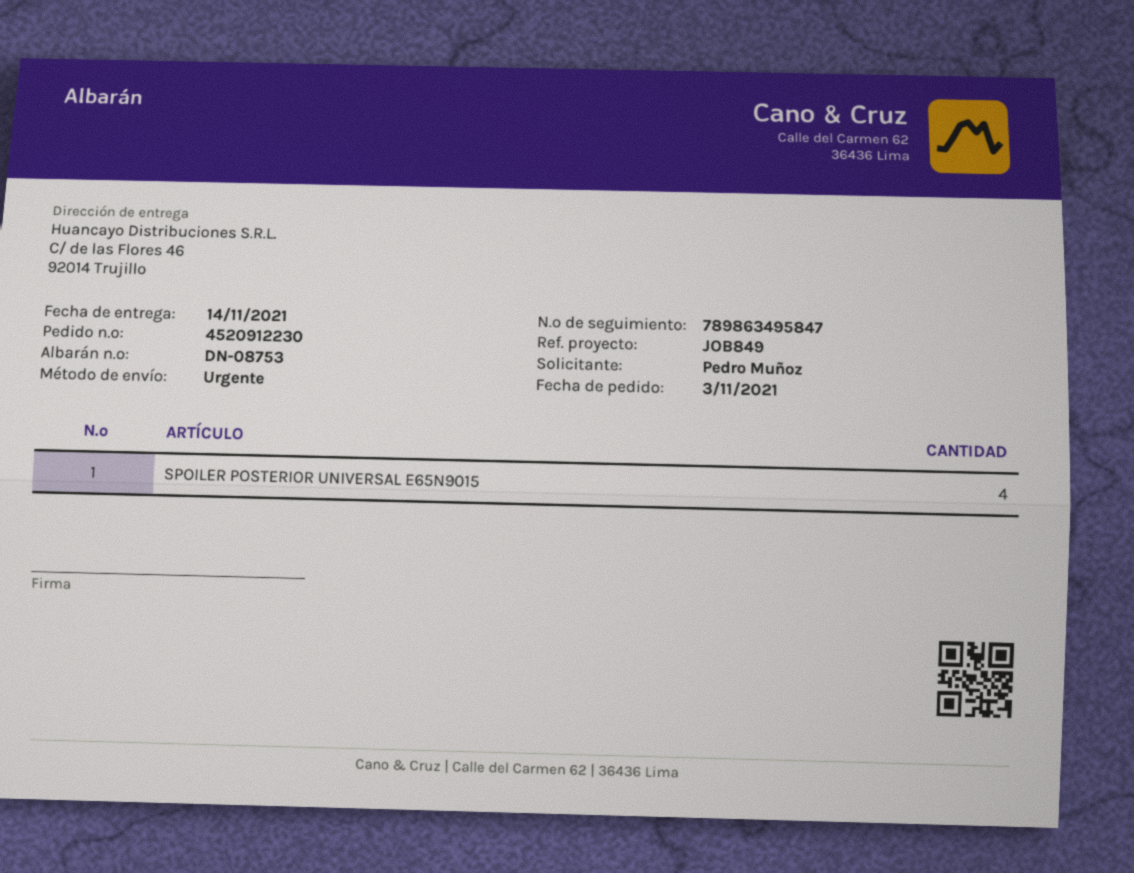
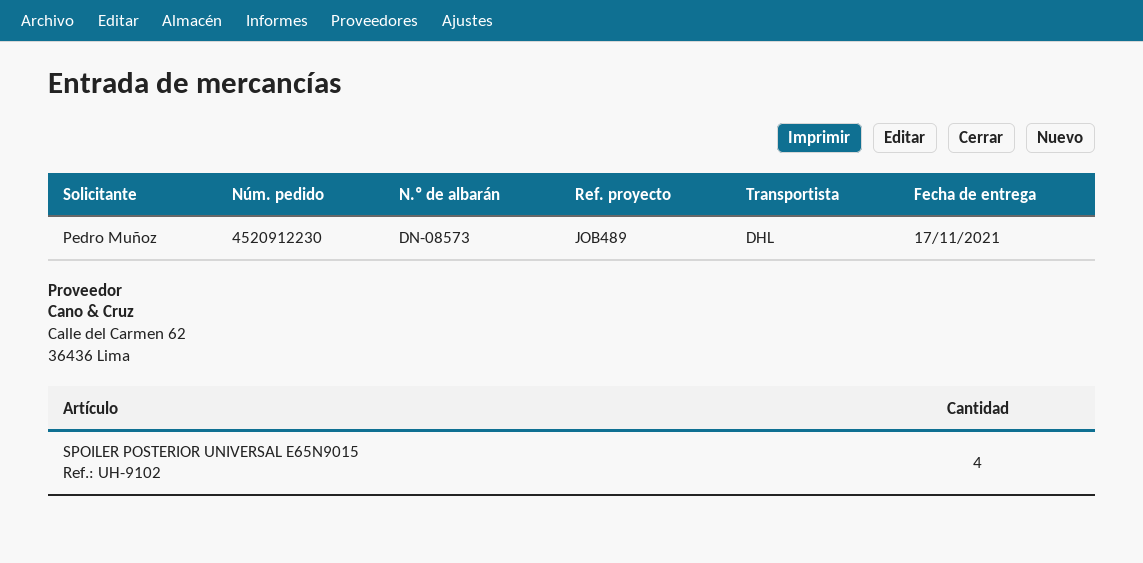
delivery note number: DN-08753 -> DN-08573
delivery date: 2021-11-14 -> 2021-11-17
reference: JOB849 -> JOB489
shipping method: express -> DHL

